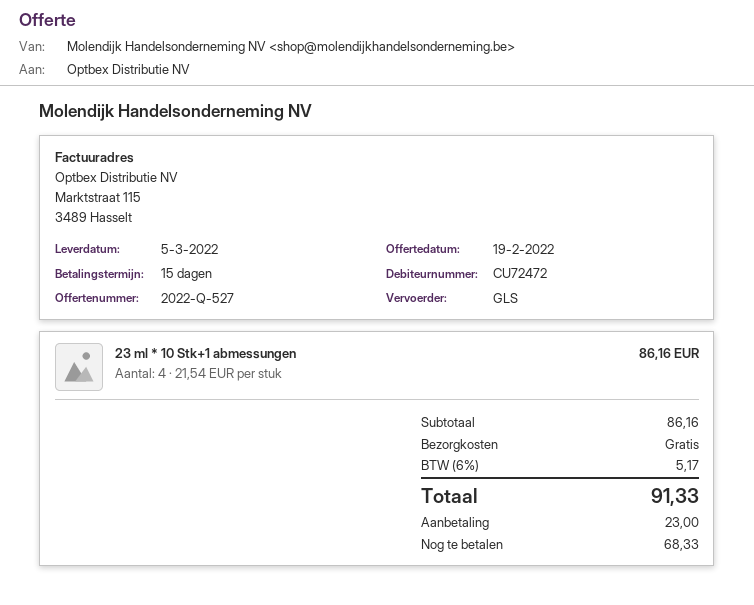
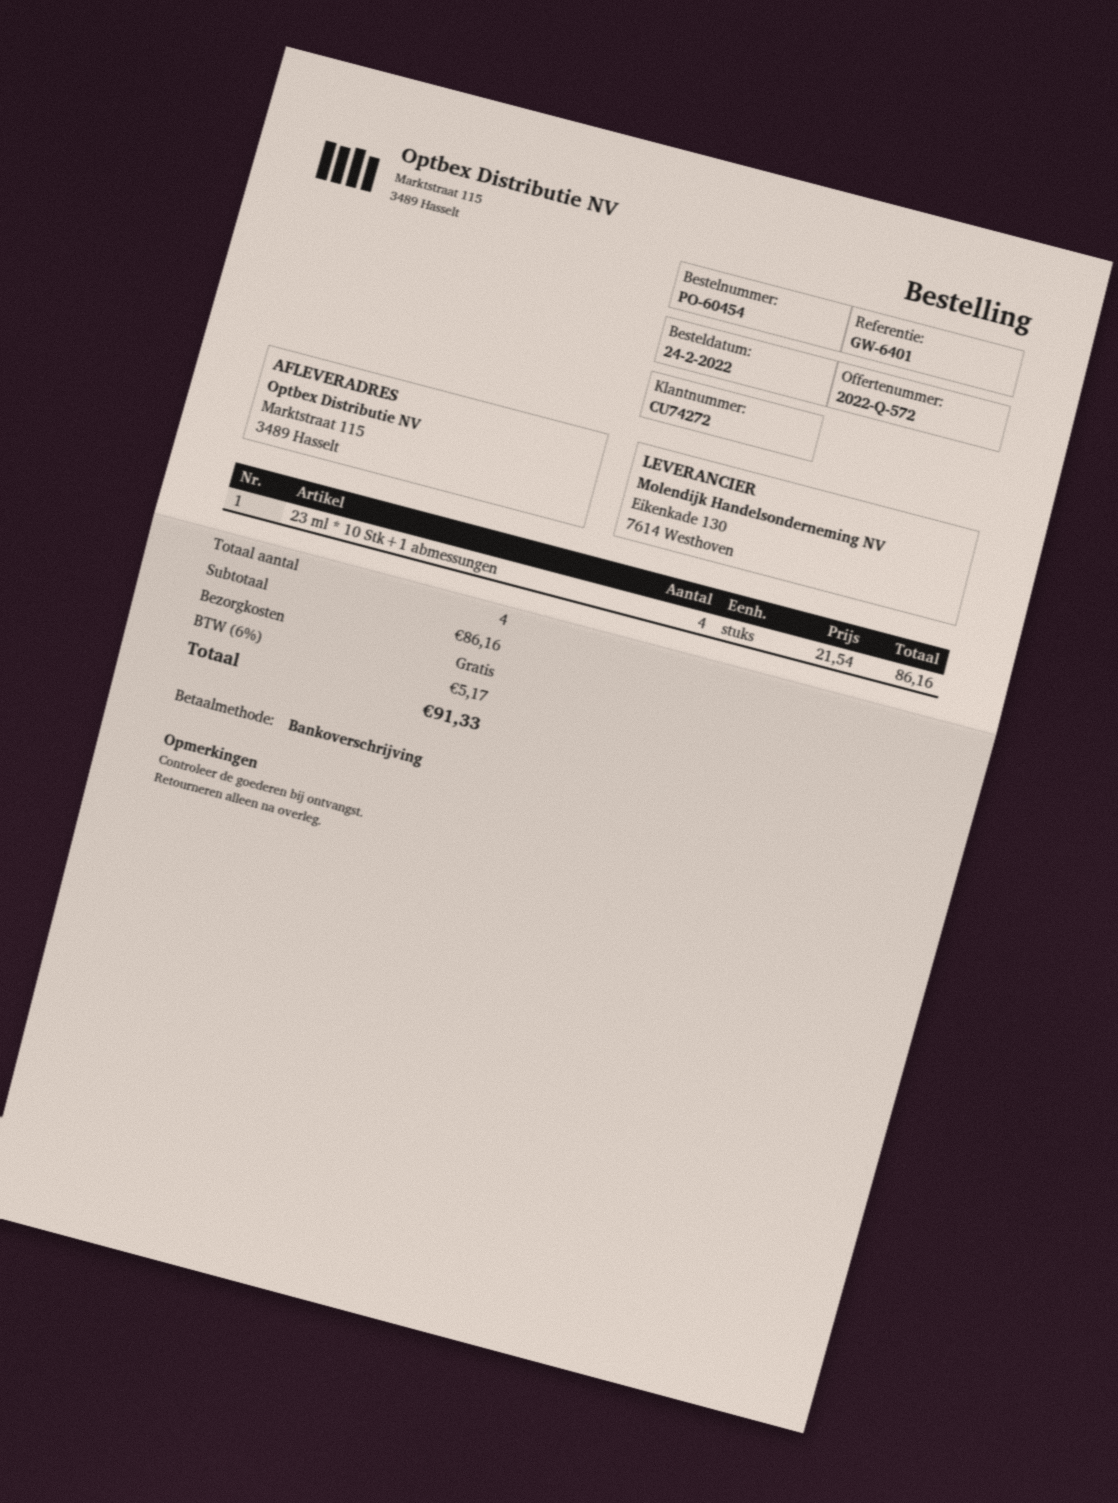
quote number: 2022-Q-527 -> 2022-Q-572
customer number: CU72472 -> CU74272

